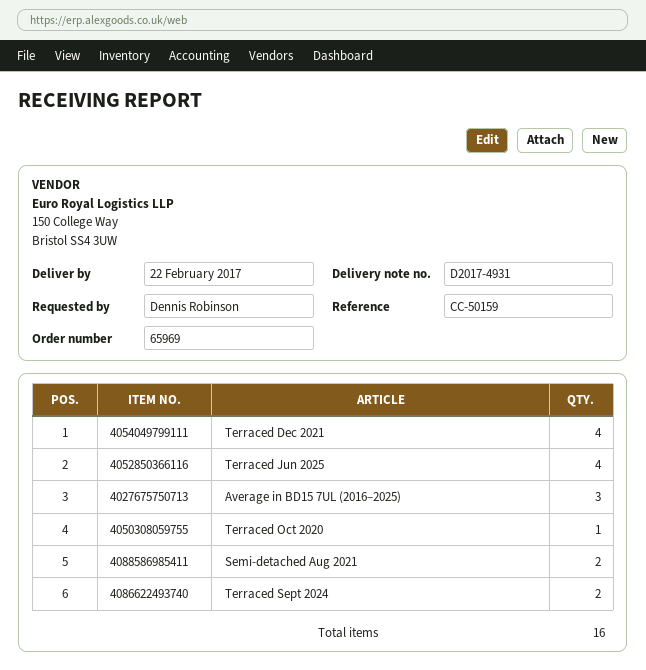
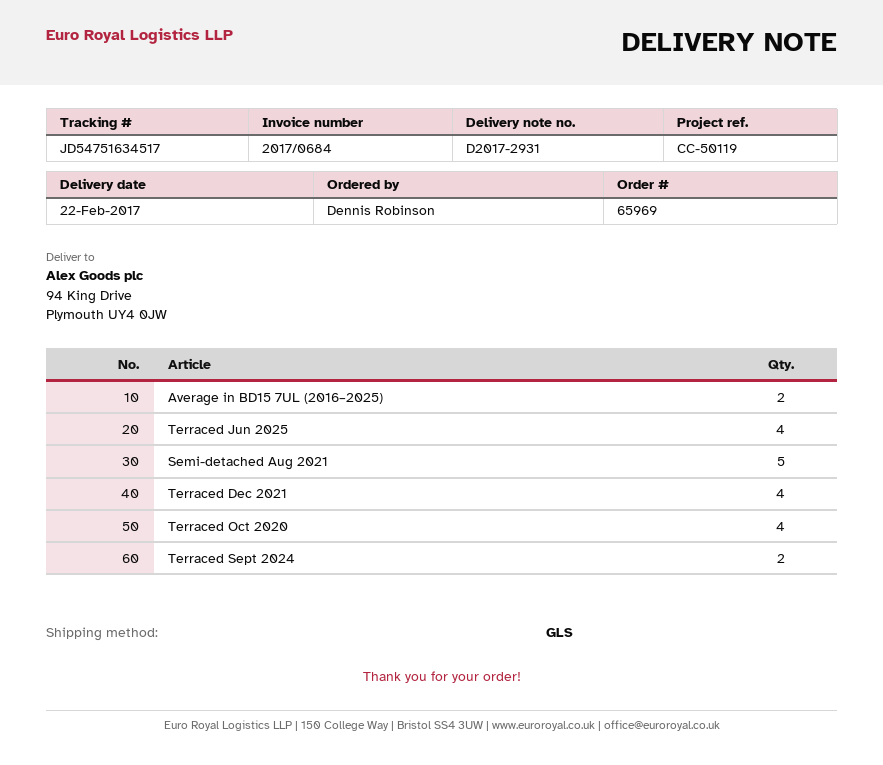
delivery note number: D2017-4931 -> D2017-2931
reference: CC-50159 -> CC-50119
Average in BD15 7UL (2016–2025): 3 -> 2
Terraced Oct 2020: 1 -> 4
Semi-detached Aug 2021: 2 -> 5

